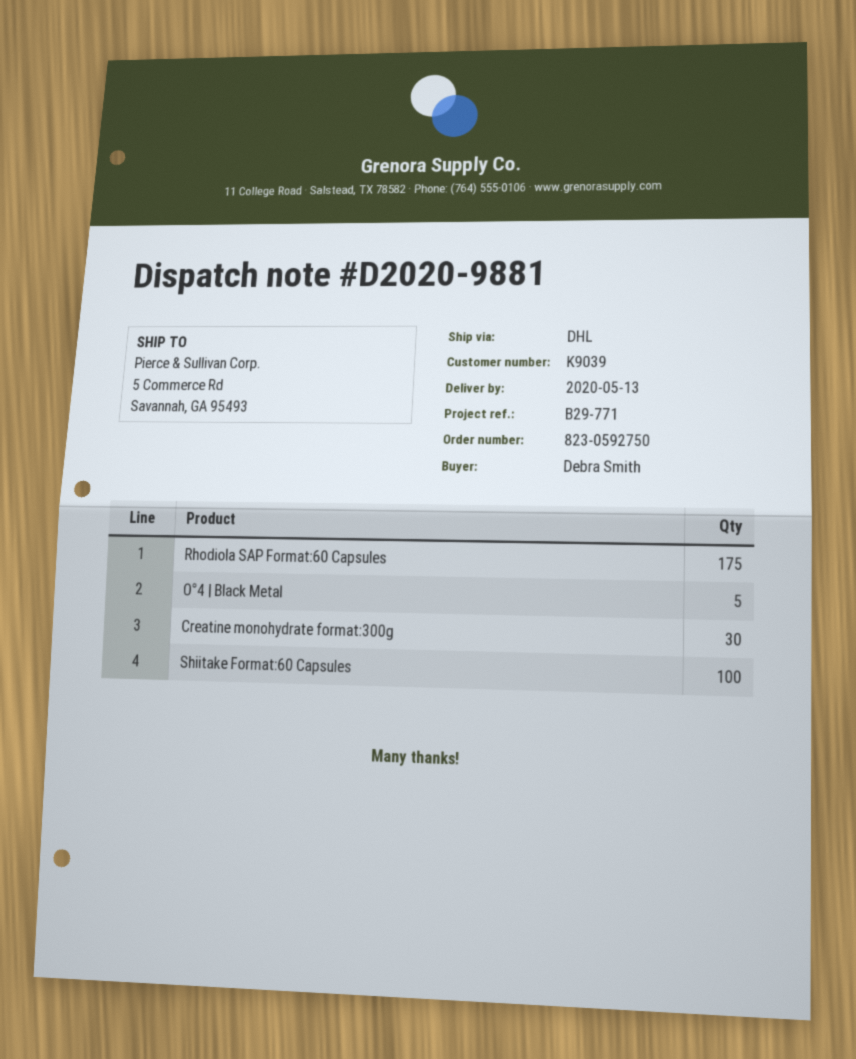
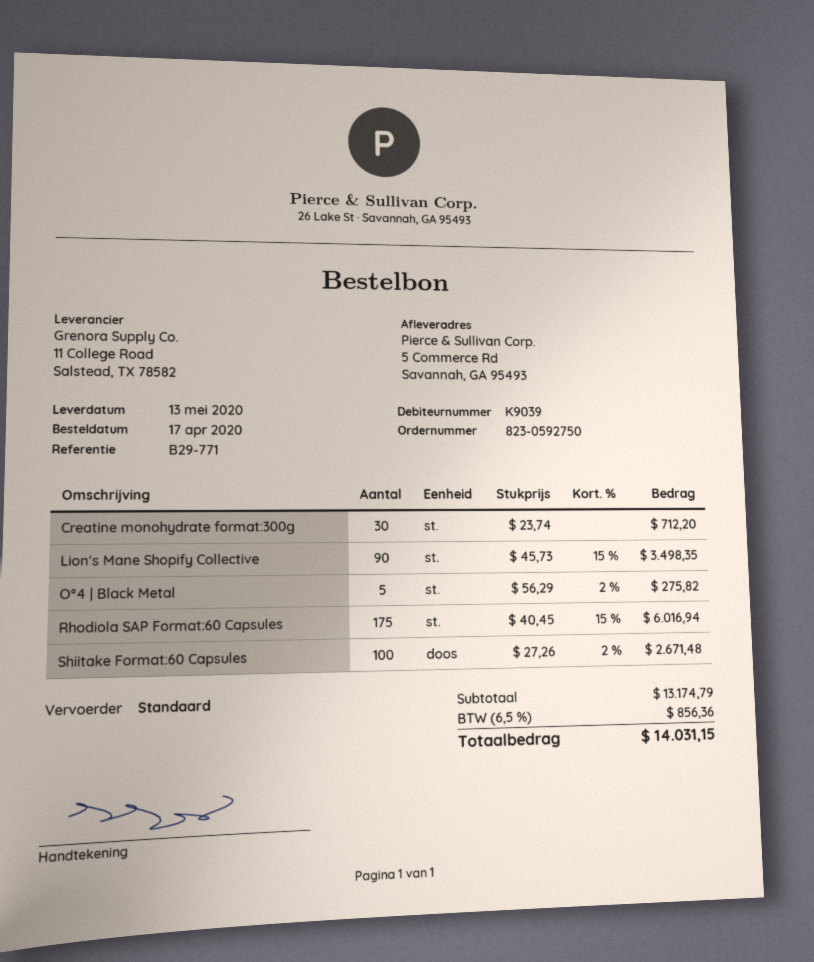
shipping method: DHL -> standard
Lion's Mane Shopify Collective: none -> 90

